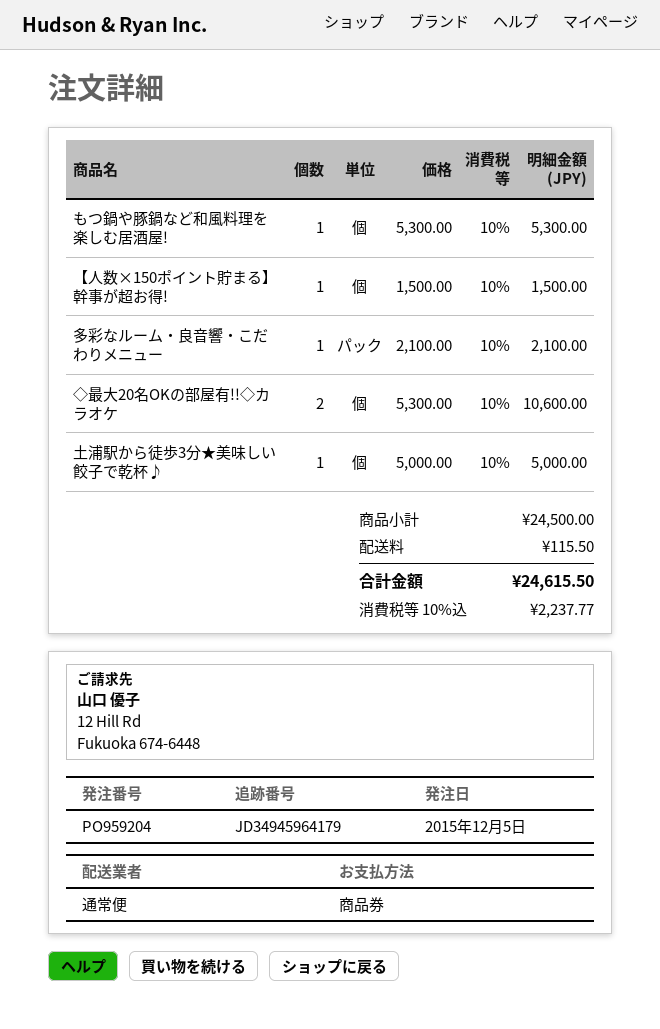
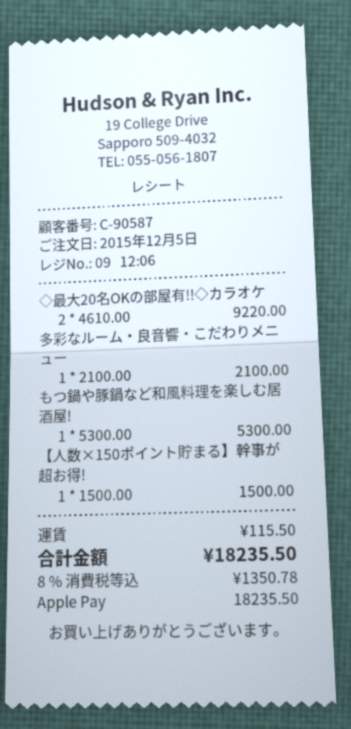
payment method: gift card -> Apple Pay
◇最大20名OKの部屋有!!◇カラオケ: 2 x 5300.00 = 10600.00 -> 2 x 4610.00 = 9220.00
土浦駅から徒歩3分★美味しい餃子で乾杯♪: 1 x 5000.00 = 5000.00 -> none
tax: 10% = 2237.77 -> 8% = 1350.78
total: 24615.50 -> 18235.50

